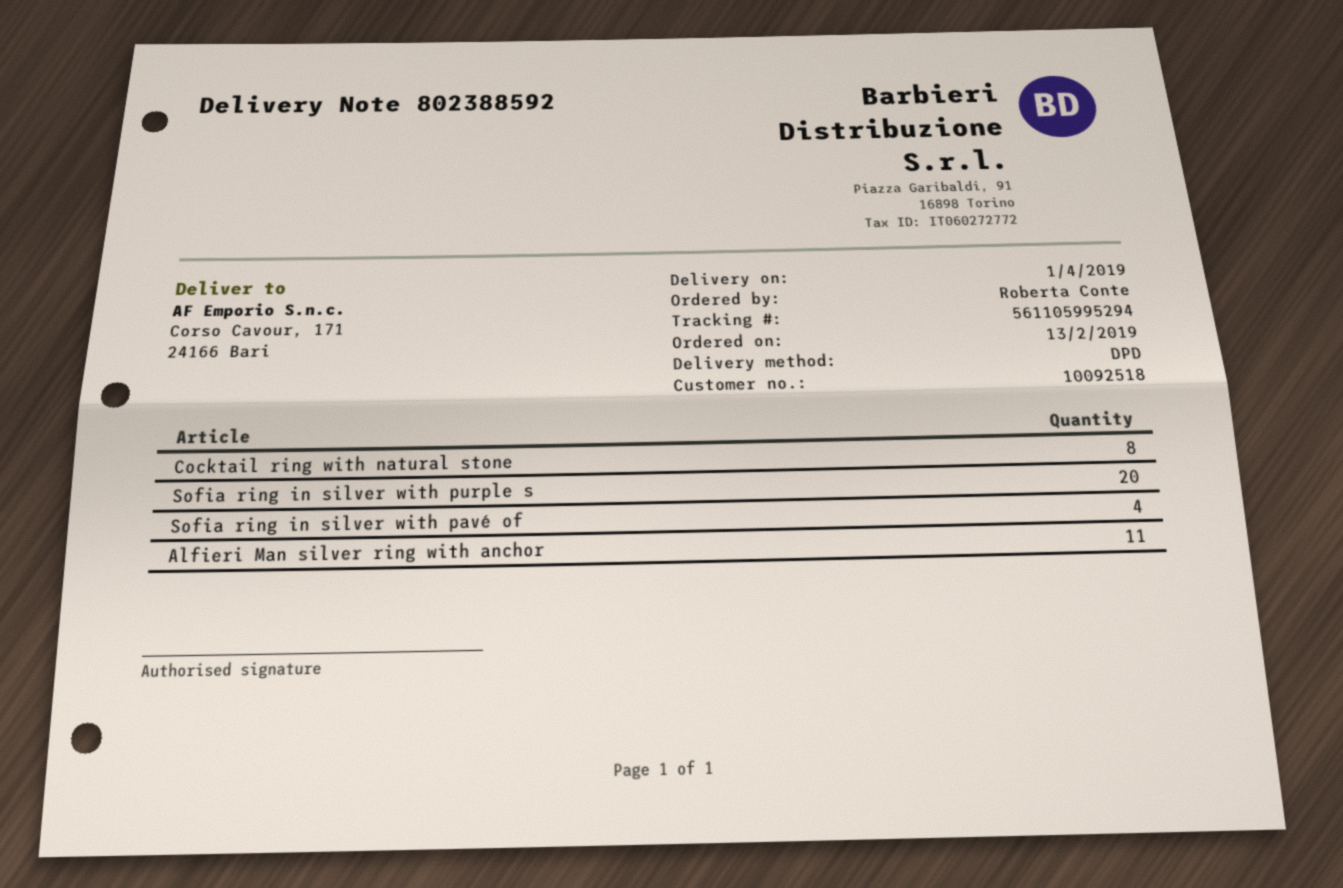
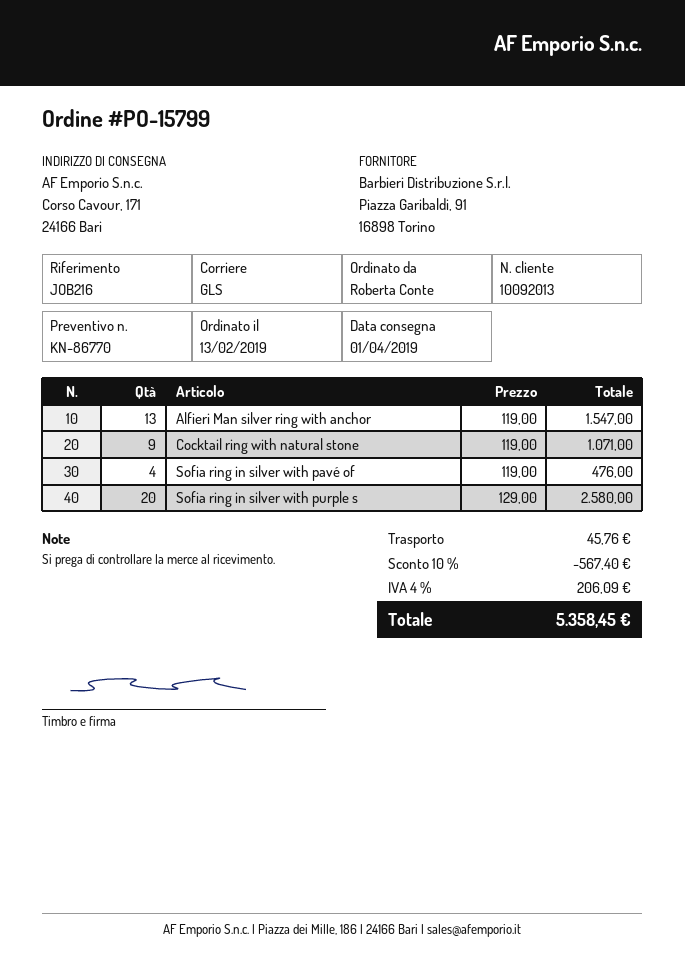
customer number: 10092518 -> 10092013
shipping method: DPD -> GLS
Cocktail ring with natural stone: 8 -> 9
Alfieri Man silver ring with anchor: 11 -> 13

